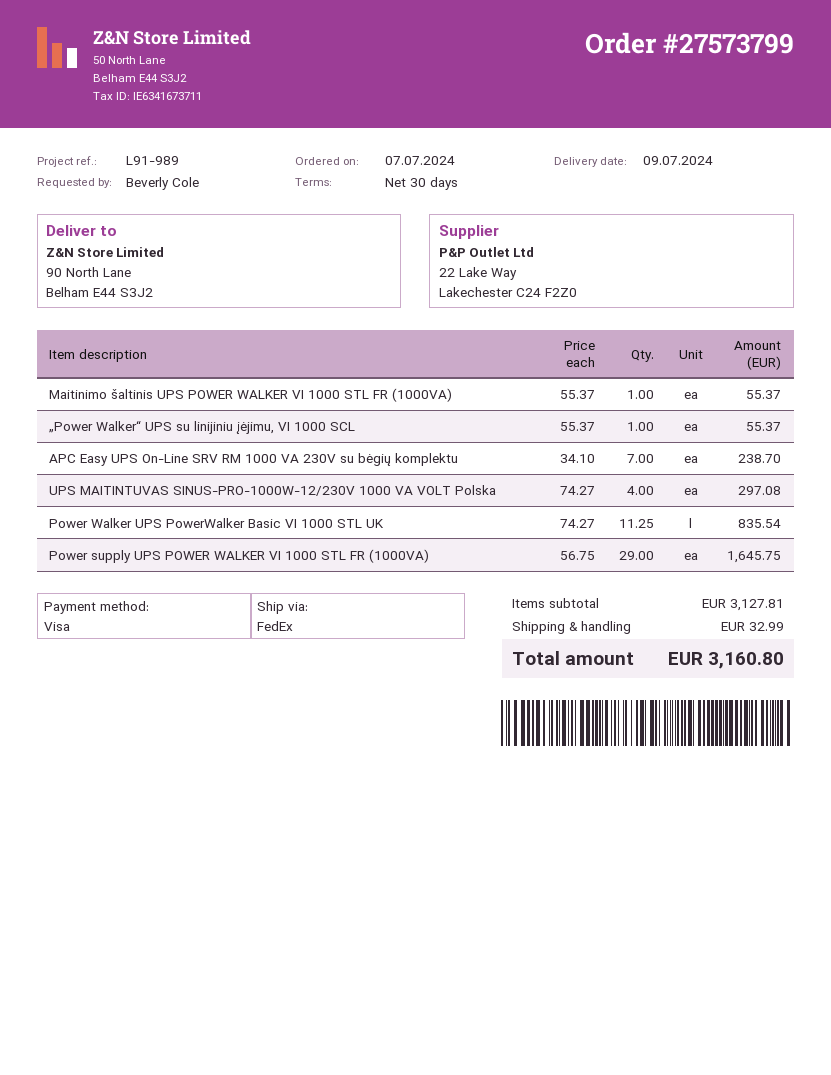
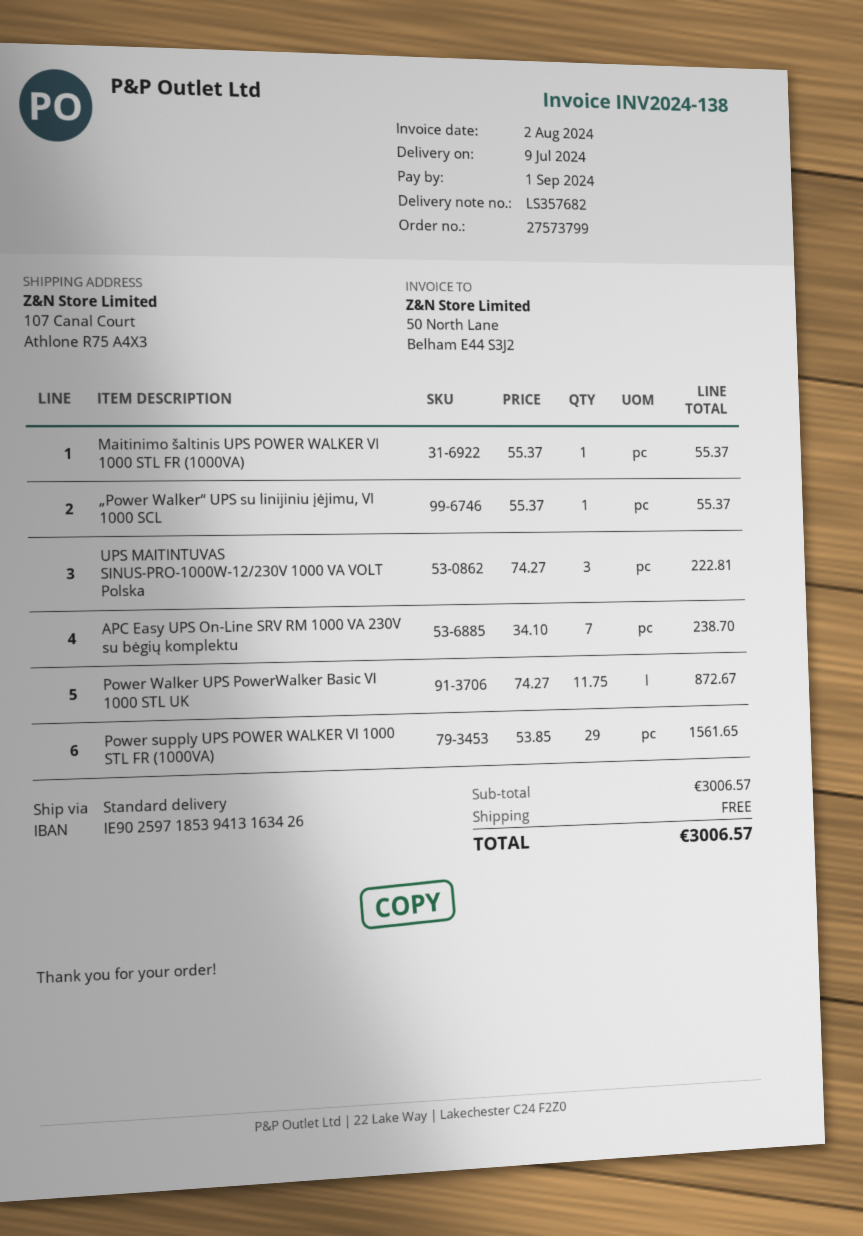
shipping method: FedEx -> standard
ship to: 90 North Lane, Belham E44 S3J2 -> 107 Canal Court, Athlone R75 A4X3
UPS MAITINTUVAS SINUS-PRO-1000W-12/230V 1000 VA VOLT Polska: 4 x 74.27 = 297.08 -> 3 x 74.27 = 222.81
Power Walker UPS PowerWalker Basic VI 1000 STL UK: 11.25 x 74.27 = 835.54 -> 11.75 x 74.27 = 872.67
Power supply UPS POWER WALKER VI 1000 STL FR (1000VA): 29 x 56.75 = 1645.75 -> 29 x 53.85 = 1561.65
subtotal: 3127.81 -> 3006.57
shipping: 32.99 -> 0.00
total: 3160.80 -> 3006.57

